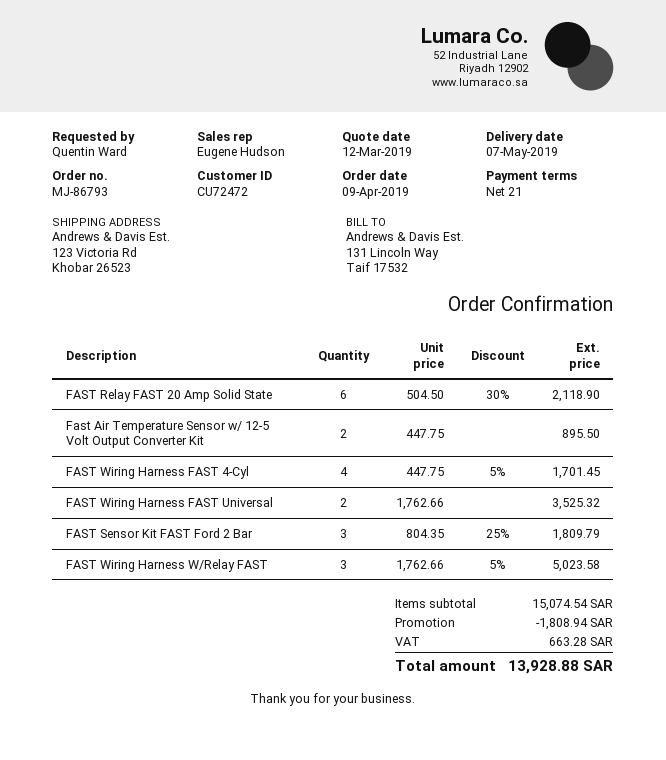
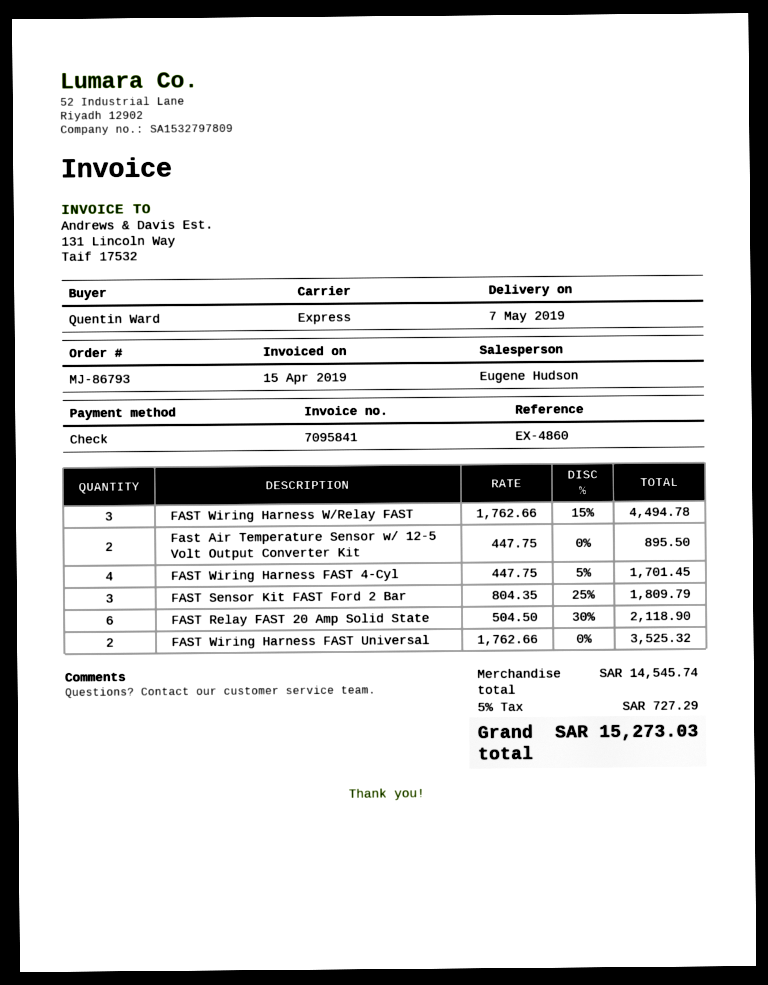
FAST Wiring Harness W/Relay FAST: 3 x 1762.66 - 5% = 5023.58 -> 3 x 1762.66 - 15% = 4494.78
subtotal: 15074.54 -> 14545.74
discount: 1808.94 -> none
tax: 663.28 -> 727.29
total: 13928.88 -> 15273.03

